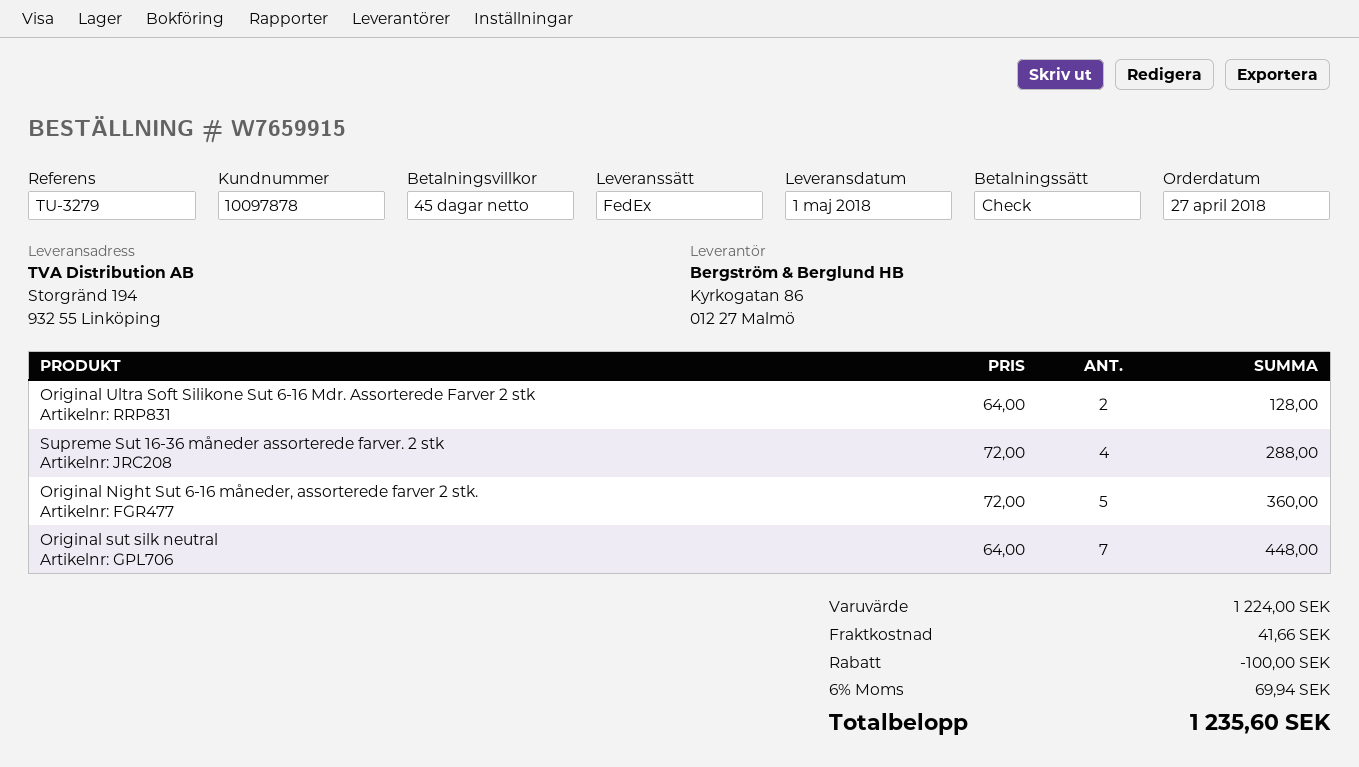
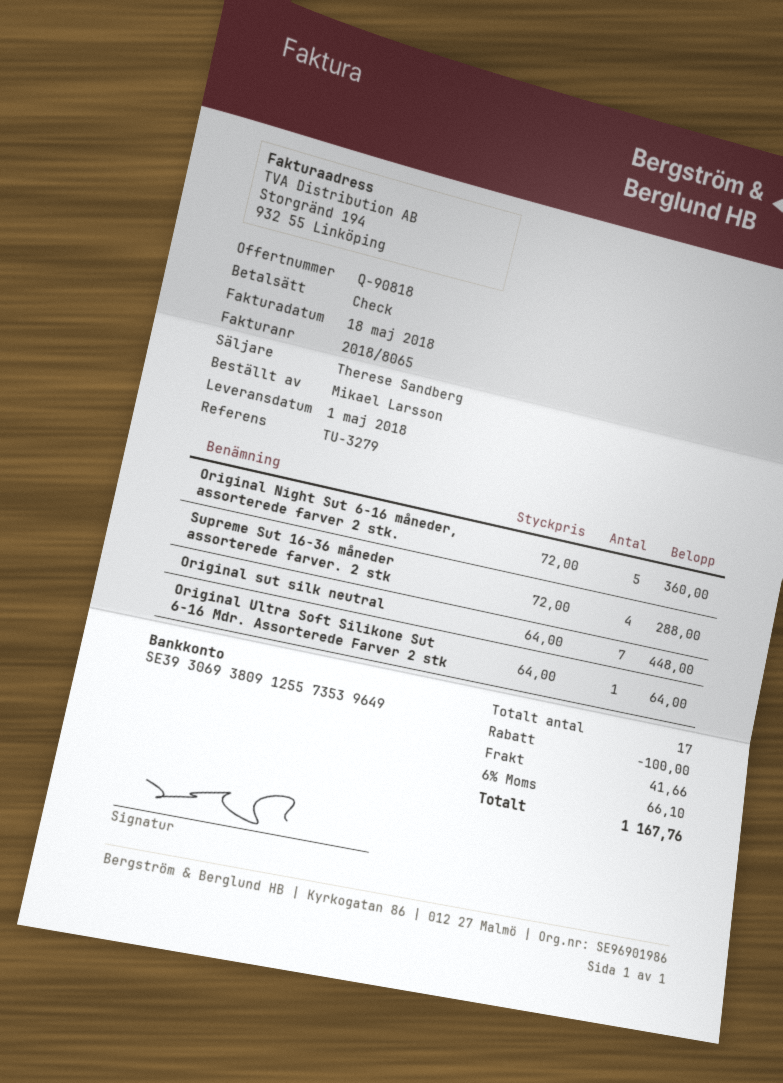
Original Ultra Soft Silikone Sut 6-16 Mdr. Assorterede Farver 2 stk: 2 x 64.00 = 128.00 -> 1 x 64.00 = 64.00
tax: 6% = 69.94 -> 6% = 66.10
total: 1235.60 -> 1167.76

